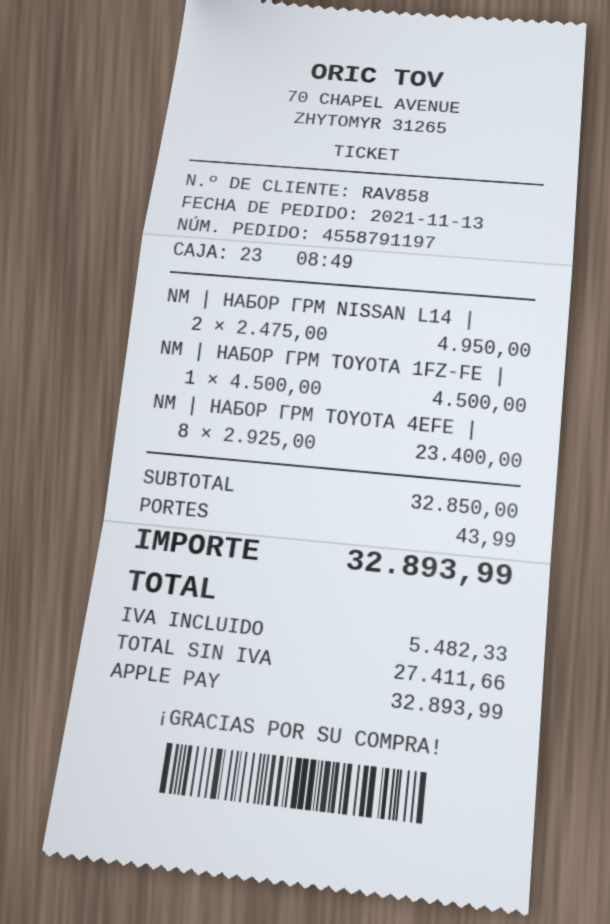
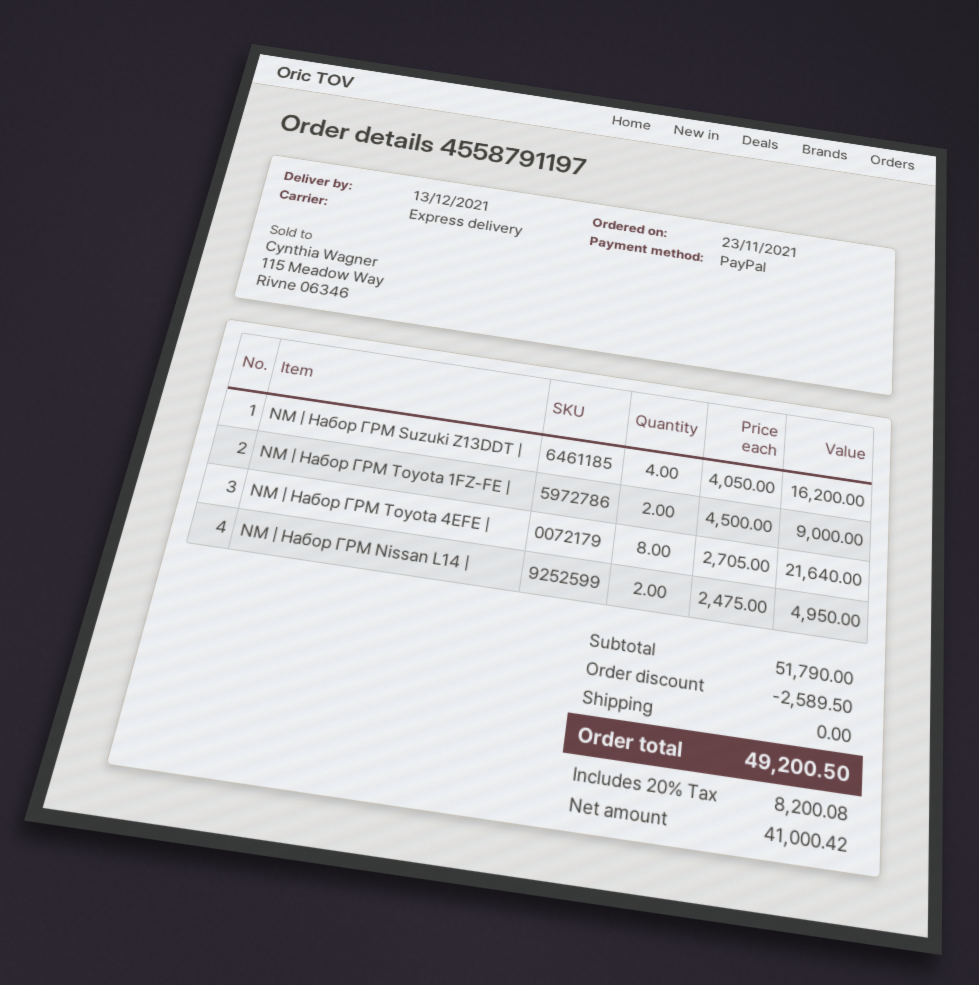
order date: 2021-11-13 -> 2021-11-23
payment method: Apple Pay -> PayPal
NM | НАБОР ГРМ TOYOTA 1FZ-FE |: 1 x 4500.00 = 4500.00 -> 2 x 4500.00 = 9000.00
NM | НАБОР ГРМ TOYOTA 4EFE |: 8 x 2925.00 = 23400.00 -> 8 x 2705.00 = 21640.00
NM | Набор ГРМ Suzuki Z13DDT |: none -> 4 x 4050.00 = 16200.00
subtotal: 32850.00 -> 51790.00
discount: none -> 2589.50
shipping: 43.99 -> 0.00
net: 27411.66 -> 41000.42
tax: 5482.33 -> 8200.08
total: 32893.99 -> 49200.50

